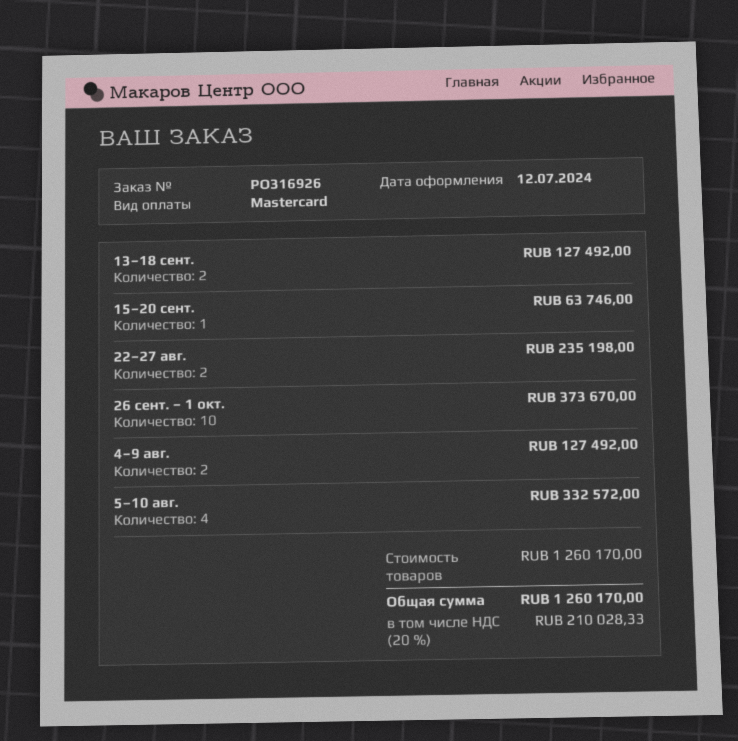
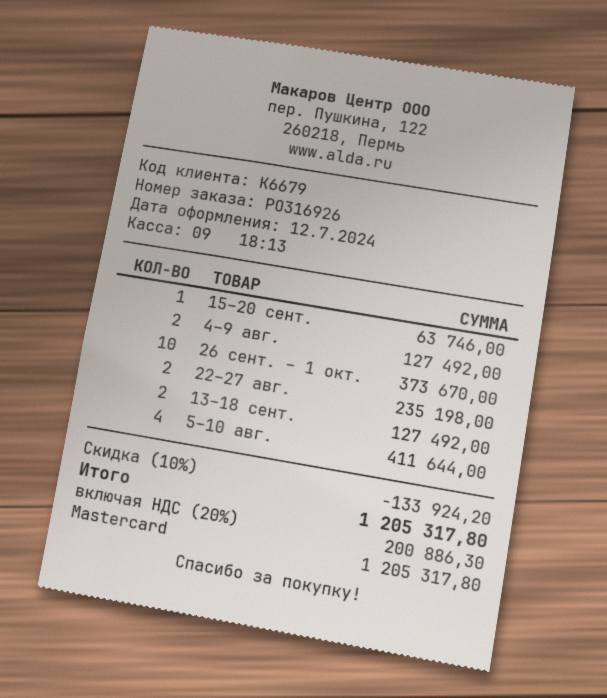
5–10 авг.: 4 for 332572.00 -> 4 for 411644.00
discount: none -> 10% = 133924.20
tax: 20% = 210028.33 -> 20% = 200886.30
total: 1260170.00 -> 1205317.80

